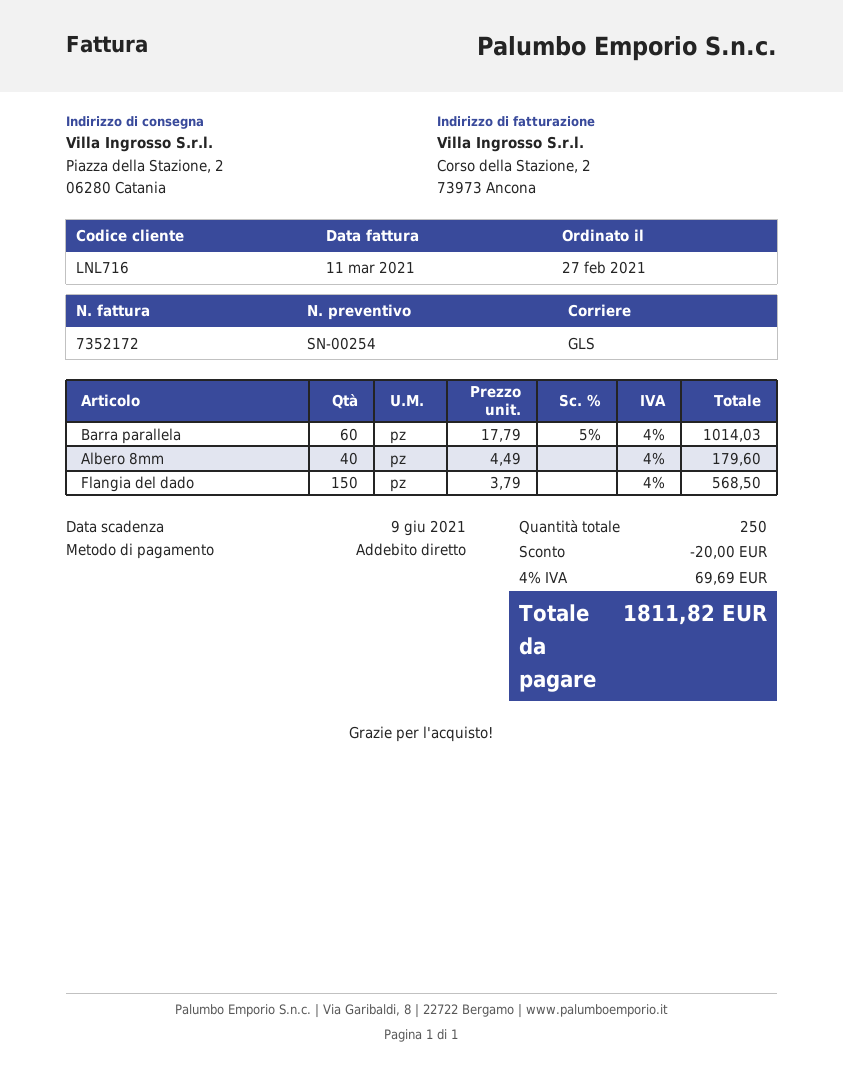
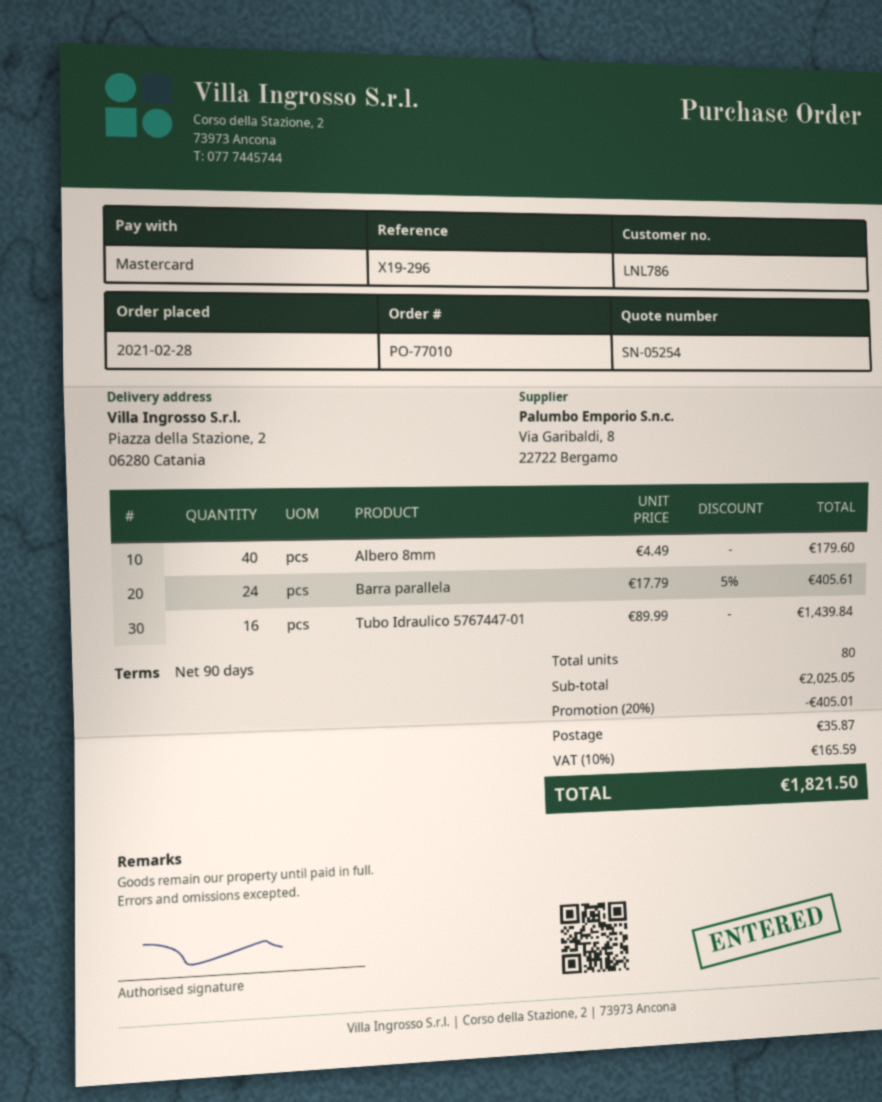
quote number: SN-00254 -> SN-05254
order date: 2021-02-27 -> 2021-02-28
customer number: LNL716 -> LNL786
payment method: direct debit -> Mastercard
Barra parallela: 60 x 17.79 - 5% = 1014.03 -> 24 x 17.79 - 5% = 405.61
Flangia del dado: 150 x 3.79 = 568.50 -> none
Tubo Idraulico 5767447-01: none -> 16 x 89.99 = 1439.84
total quantity: 250 -> 80
discount: 20.00 -> 405.01
shipping: none -> 35.87
tax: 4% = 69.69 -> 10% = 165.59
total: 1811.82 -> 1821.50

